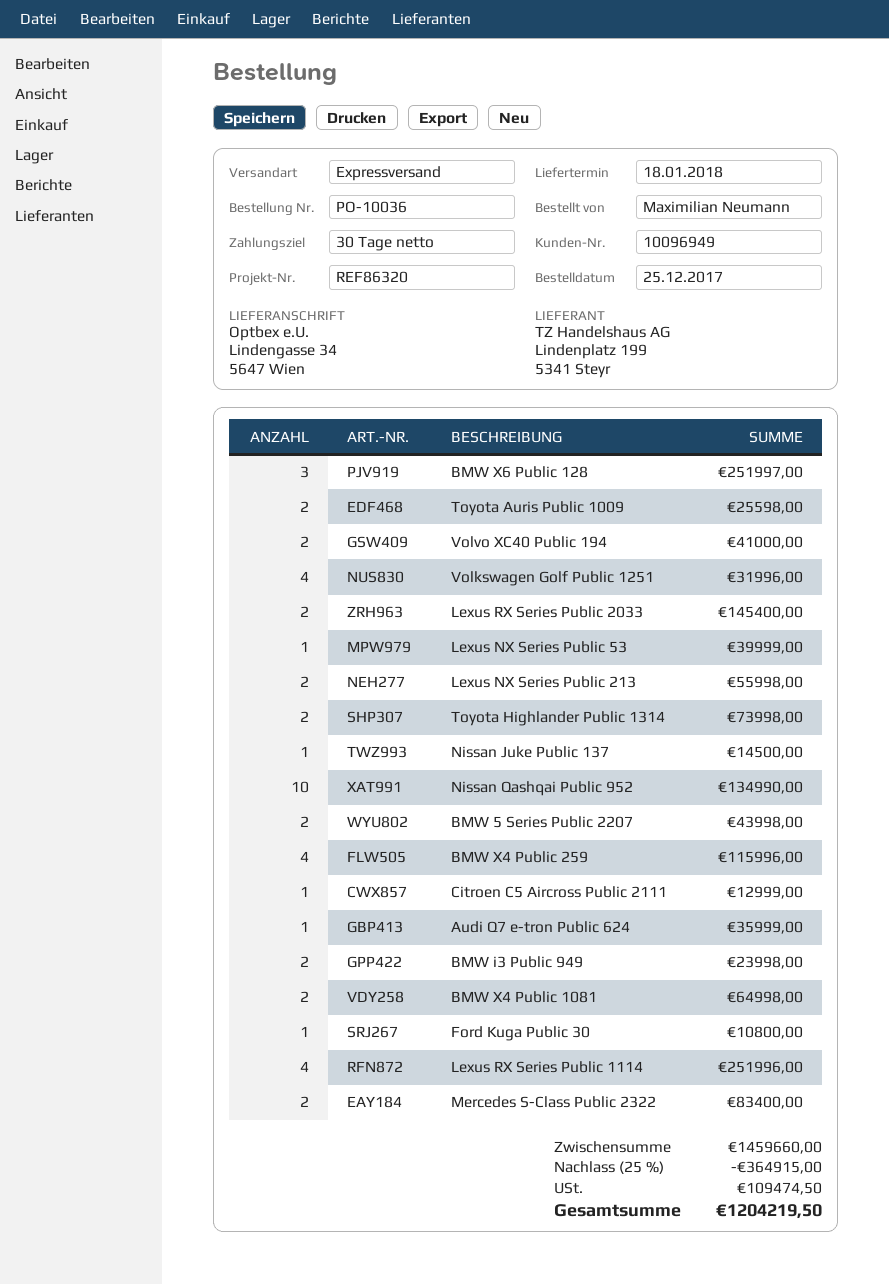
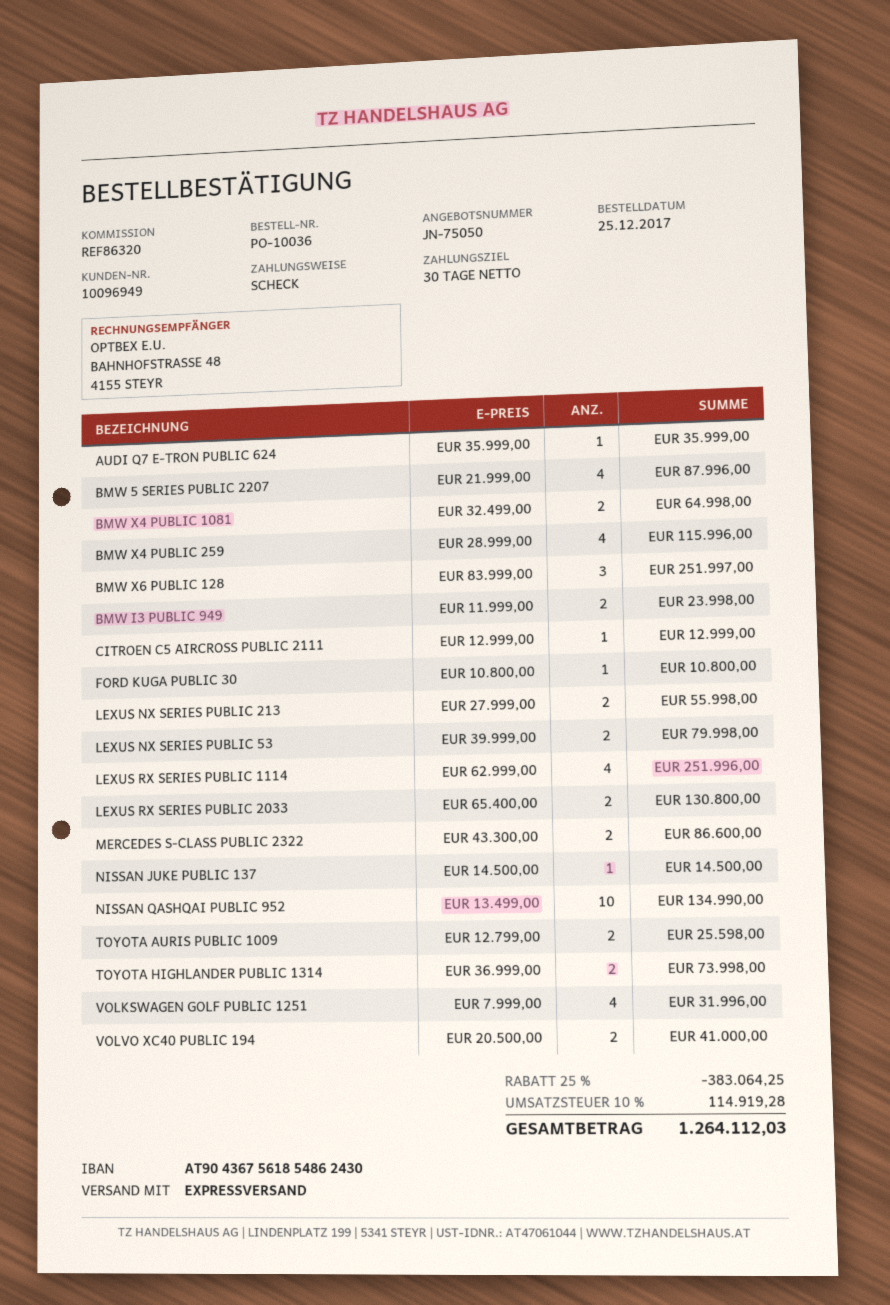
Lexus RX Series Public 2033: 2 for 145400.00 -> 2 for 130800.00
Lexus NX Series Public 53: 1 for 39999.00 -> 2 for 79998.00
BMW 5 Series Public 2207: 2 for 43998.00 -> 4 for 87996.00
Mercedes S-Class Public 2322: 2 for 83400.00 -> 2 for 86600.00
discount: 25% = 364915.00 -> 25% = 383064.25
tax: 109474.50 -> 114919.28
total: 1204219.50 -> 1264112.03

